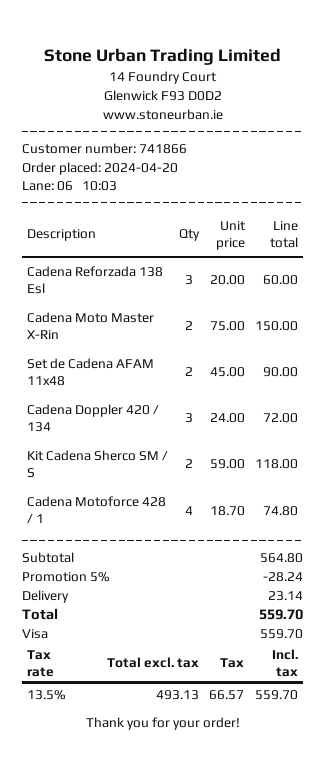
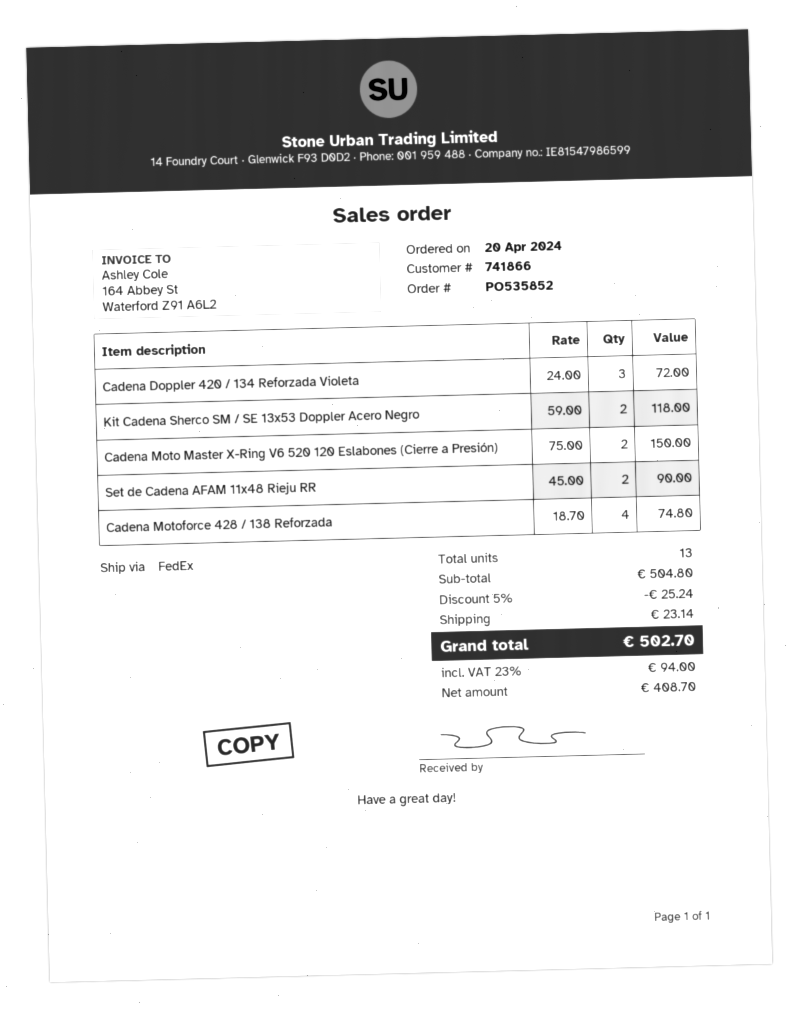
Cadena Reforzada 138 Esl: 3 x 20.00 = 60.00 -> none
subtotal: 564.80 -> 504.80
discount: 5% = 28.24 -> 5% = 25.24
net: 493.13 -> 408.70
tax: 13.5% = 66.57 -> 23% = 94.00
total: 559.70 -> 502.70

